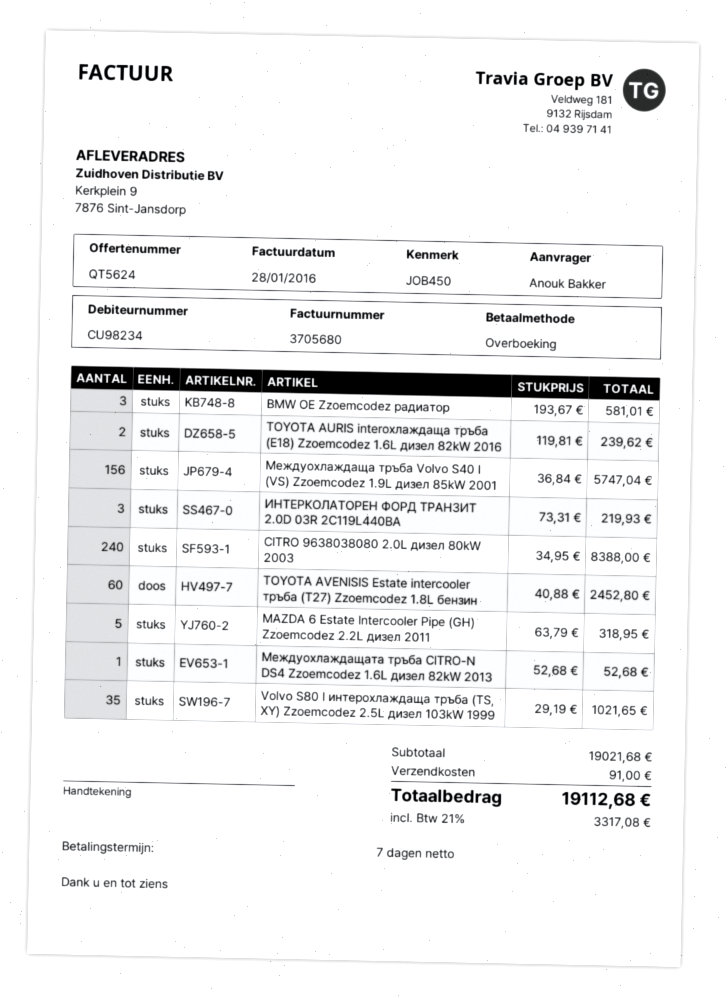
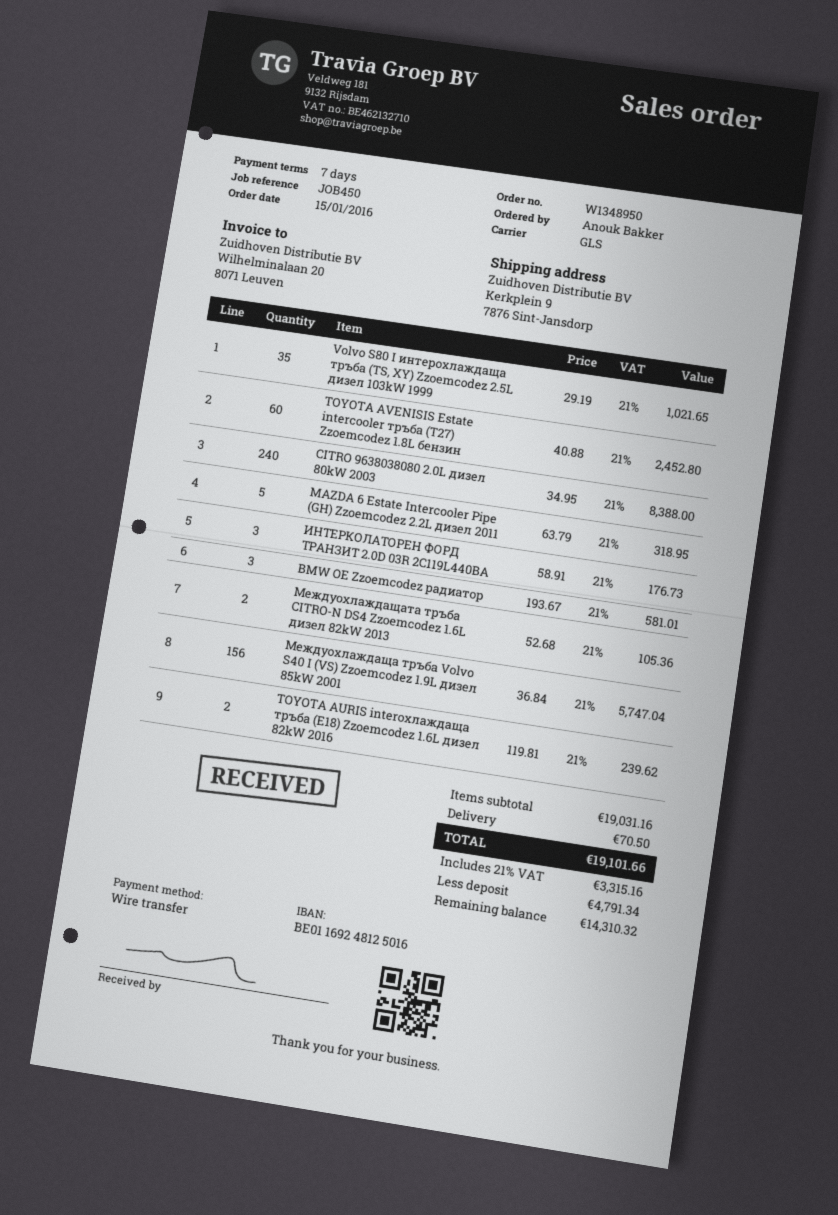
ИНТЕРКОЛАТОРЕН ФОРД ТРАНЗИТ 2.0D 03R 2C119L440BA: 3 x 73.31 = 219.93 -> 3 x 58.91 = 176.73
Междуохлаждащата тръба CITRO-N DS4 Zzoemcodez 1.6L дизел 82kW 2013: 1 x 52.68 = 52.68 -> 2 x 52.68 = 105.36
subtotal: 19021.68 -> 19031.16
shipping: 91.00 -> 70.50
tax: 21% = 3317.08 -> 21% = 3315.16
total: 19112.68 -> 19101.66

